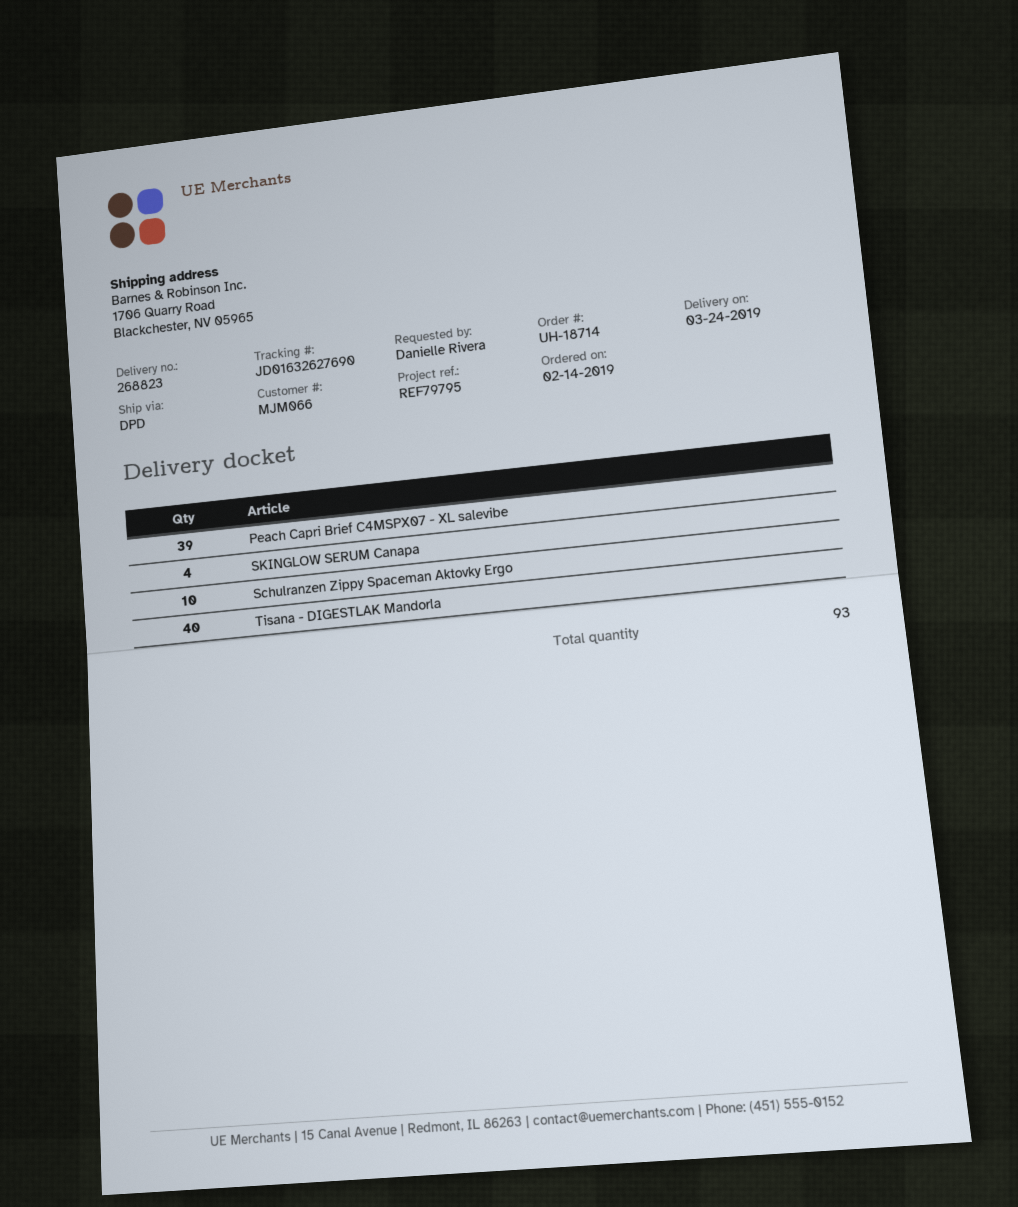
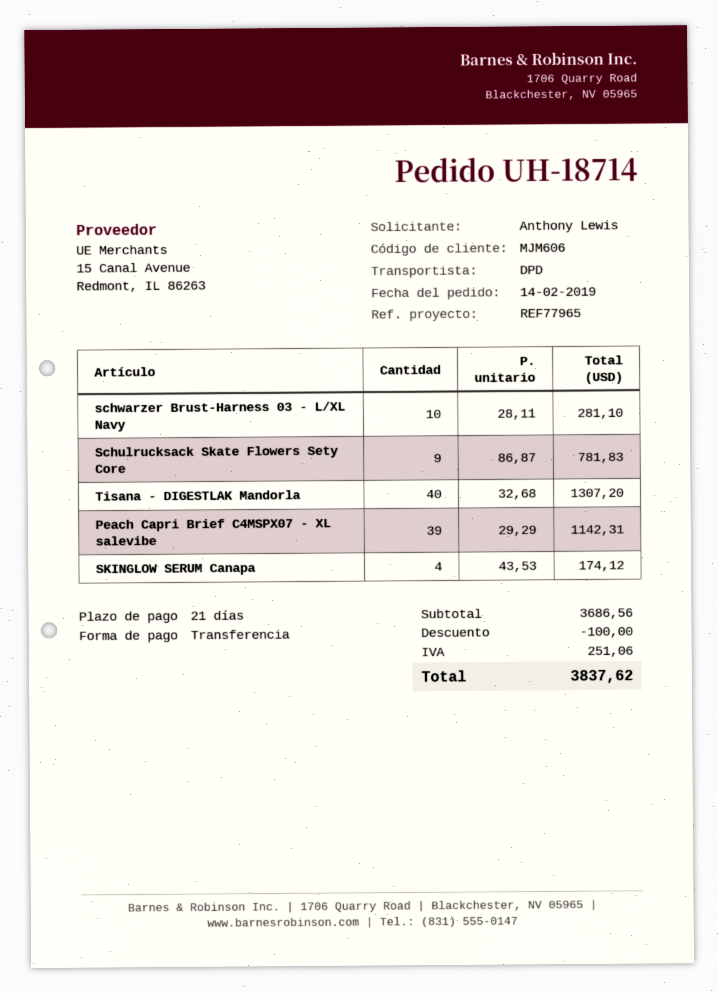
customer number: MJM066 -> MJM606
reference: REF79795 -> REF77965
ordered by: Danielle Rivera -> Anthony Lewis
Schulranzen Zippy Spaceman Aktovky Ergo: 10 -> none
schwarzer Brust-Harness 03 - L/XL Navy: none -> 10
Schulrucksack Skate Flowers Sety Core: none -> 9

